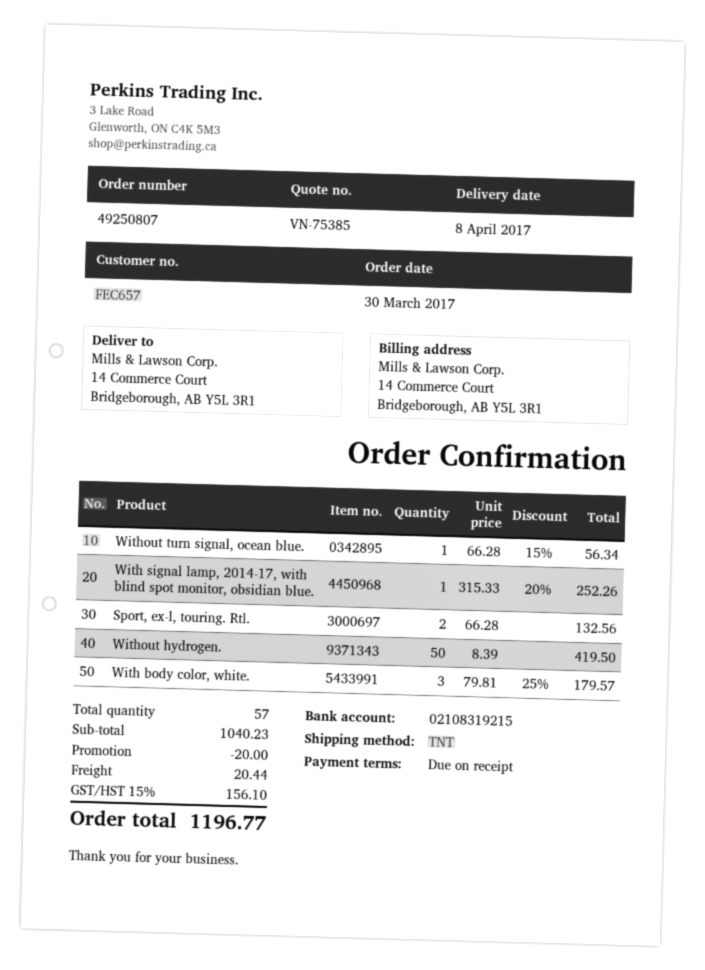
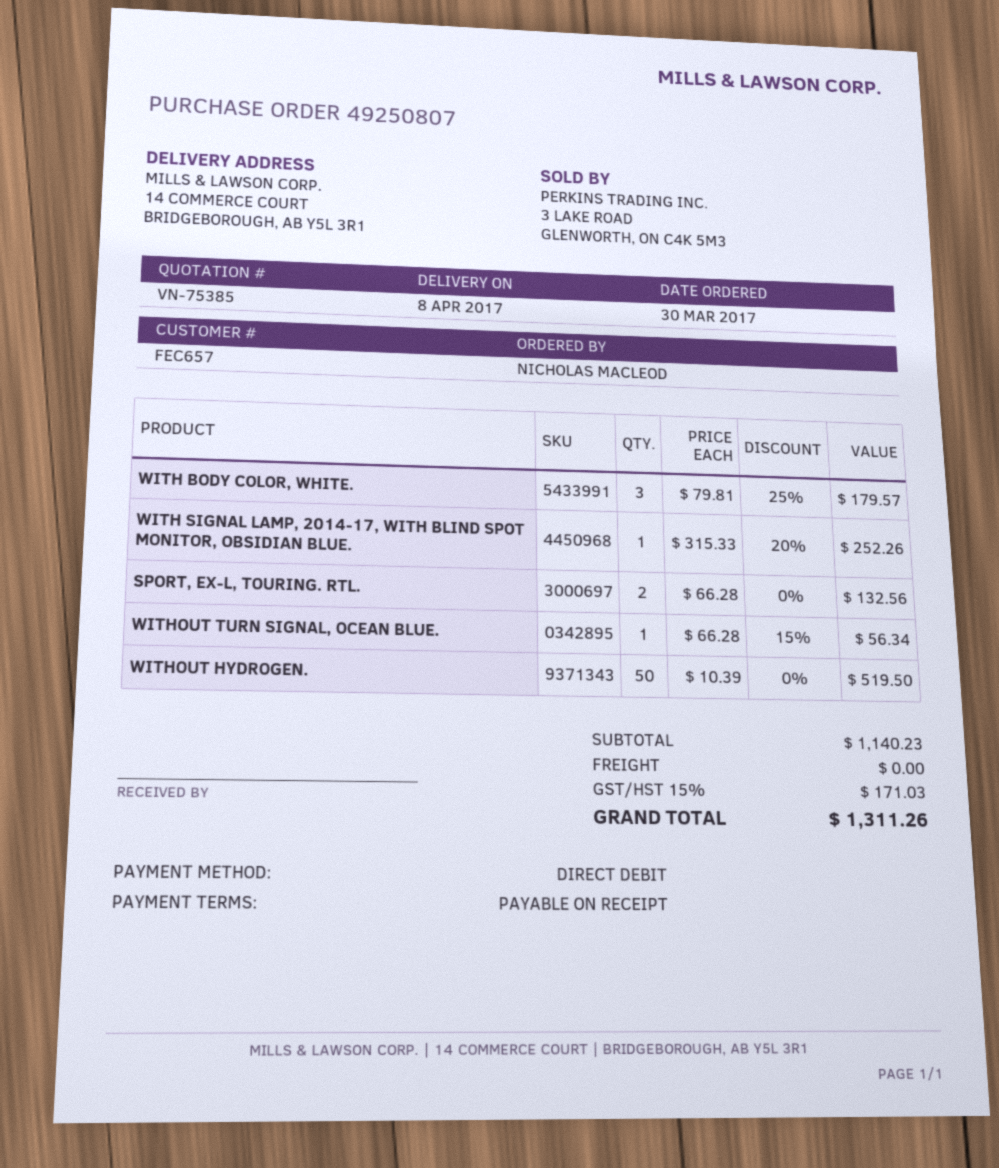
Without hydrogen.: 50 x 8.39 = 419.50 -> 50 x 10.39 = 519.50
subtotal: 1040.23 -> 1140.23
discount: 20.00 -> none
shipping: 20.44 -> 0.00
tax: 15% = 156.10 -> 15% = 171.03
total: 1196.77 -> 1311.26

